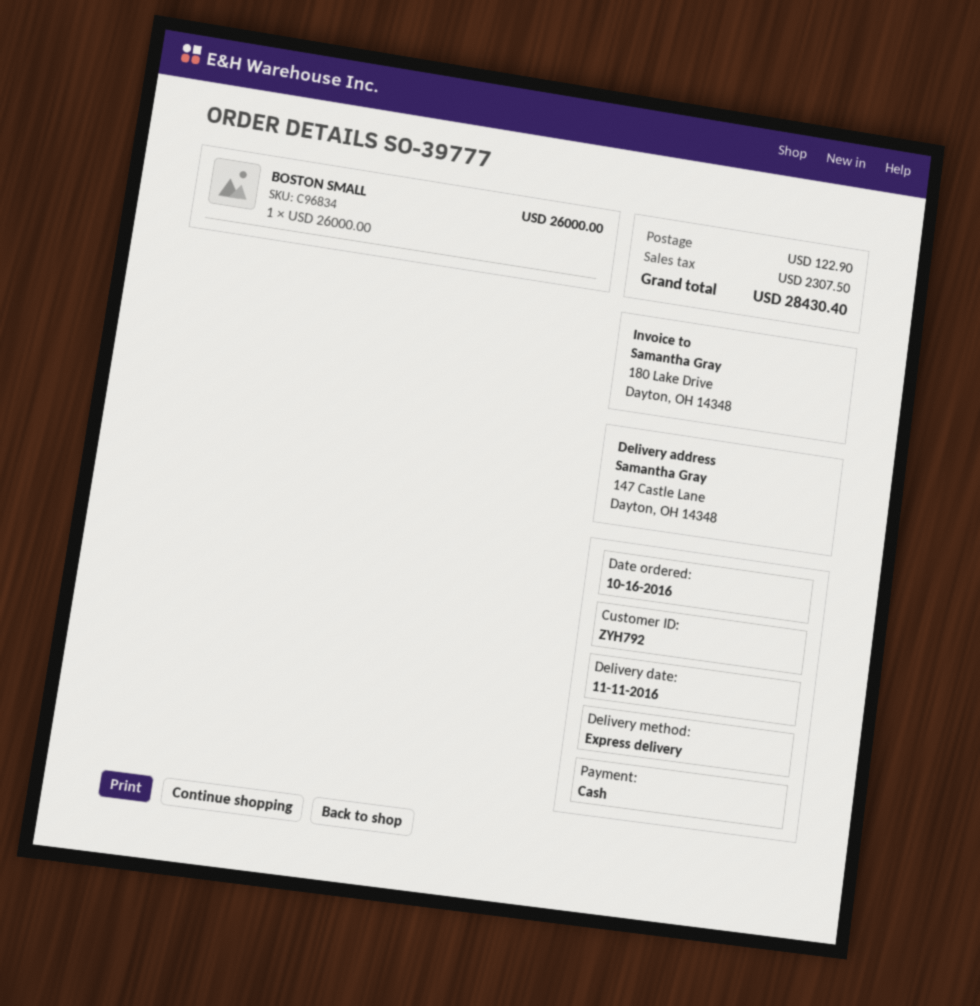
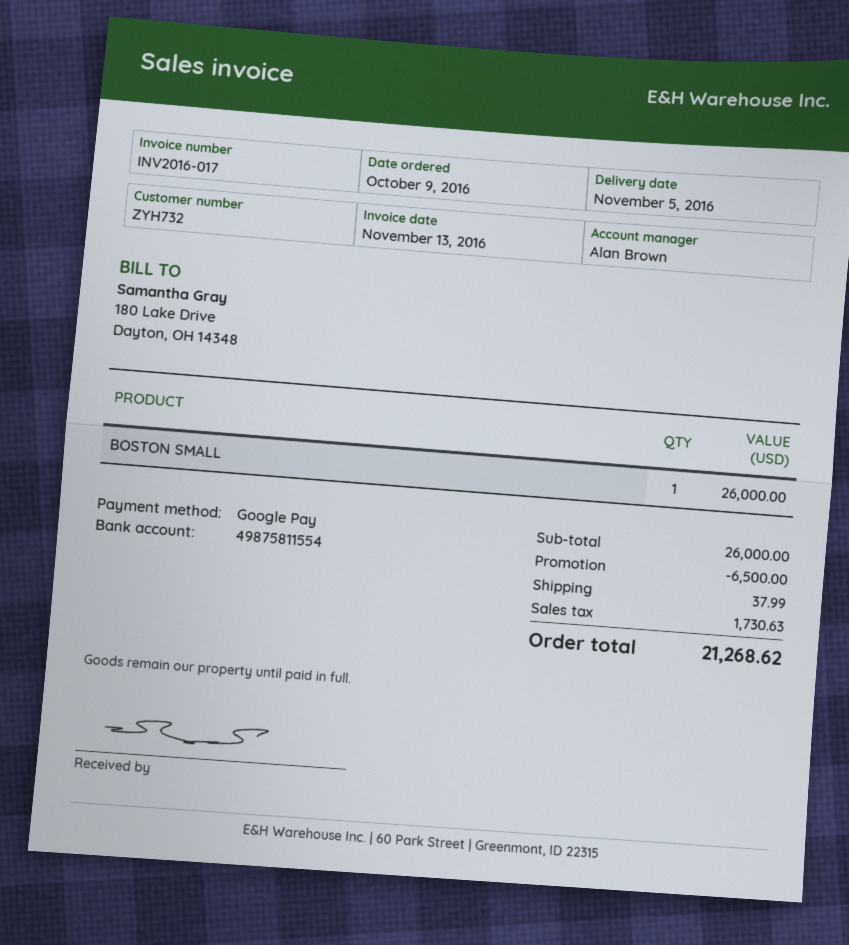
order date: 2016-10-16 -> 2016-10-09
delivery date: 2016-11-11 -> 2016-11-05
customer number: ZYH792 -> ZYH732
payment method: cash -> Google Pay
discount: none -> 6500.00
shipping: 122.90 -> 37.99
tax: 2307.50 -> 1730.63
total: 28430.40 -> 21268.62

